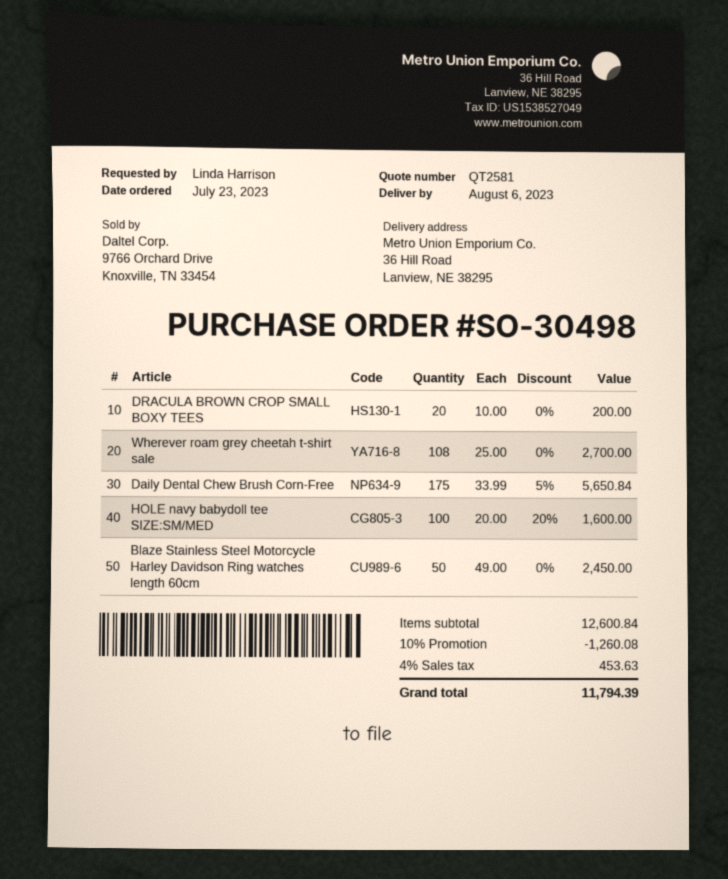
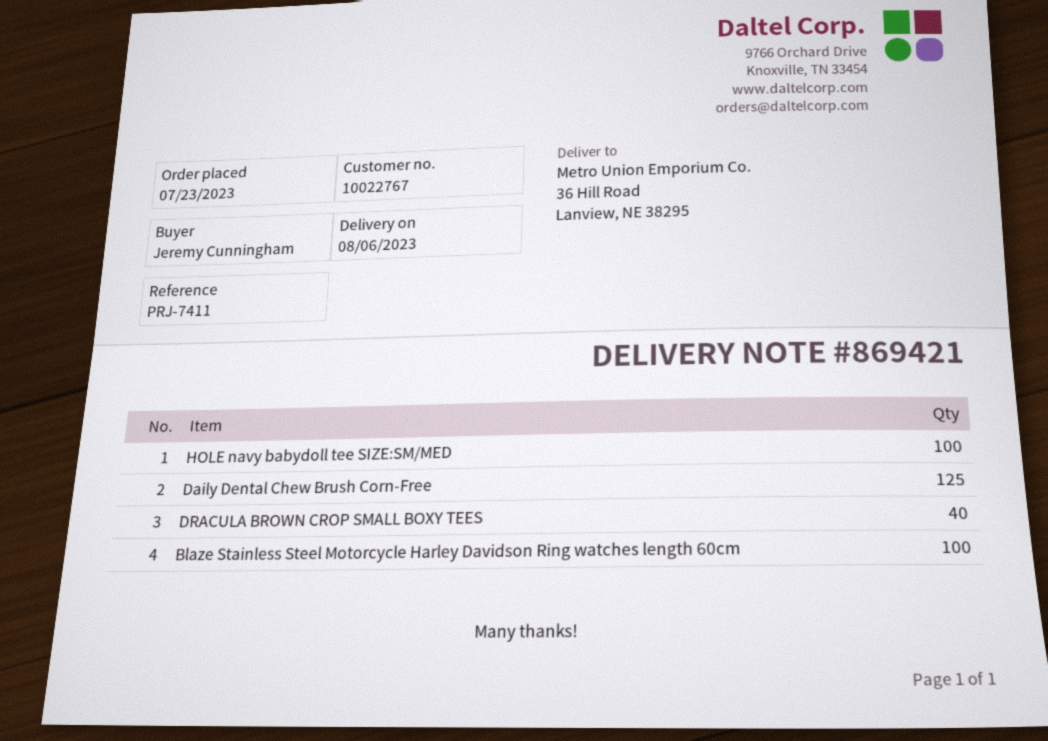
ordered by: Linda Harrison -> Jeremy Cunningham
DRACULA BROWN CROP SMALL BOXY TEES: 20 -> 40
Wherever roam grey cheetah t-shirt sale: 108 -> none
Daily Dental Chew Brush Corn-Free: 175 -> 125
Blaze Stainless Steel Motorcycle Harley Davidson Ring watches length 60cm: 50 -> 100

